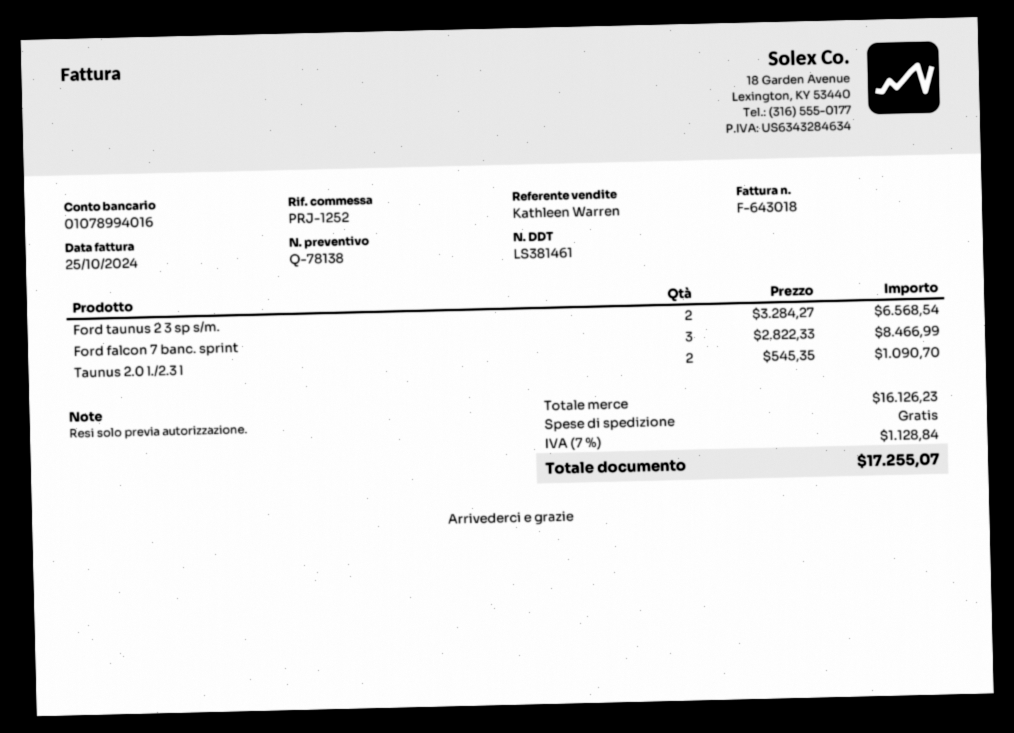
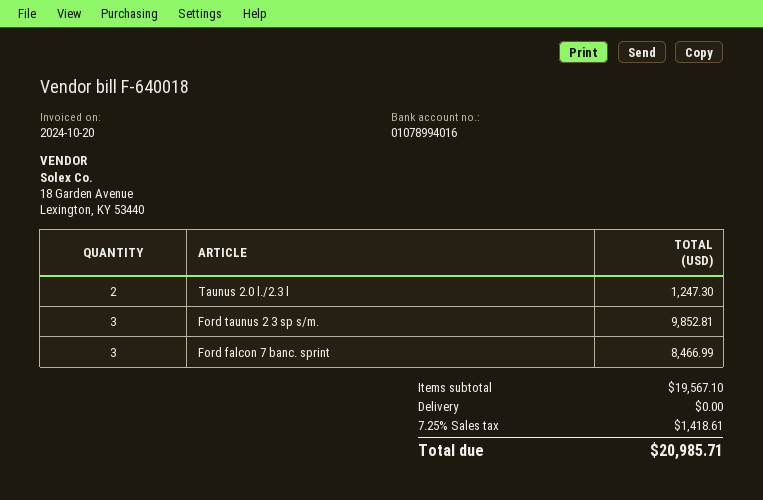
invoice number: F-643018 -> F-640018
invoice date: 2024-10-25 -> 2024-10-20
Ford taunus 2 3 sp s/m.: 2 for 6568.54 -> 3 for 9852.81
Taunus 2.0 l./2.3 l: 2 for 1090.70 -> 2 for 1247.30
subtotal: 16126.23 -> 19567.10
tax: 7% = 1128.84 -> 7.25% = 1418.61
total: 17255.07 -> 20985.71

